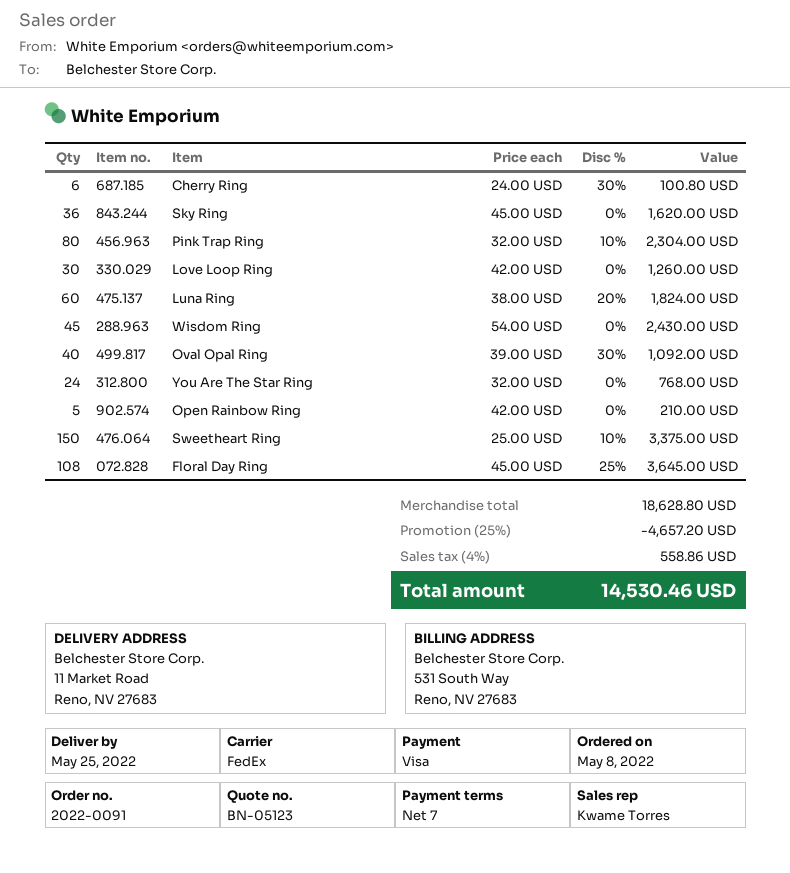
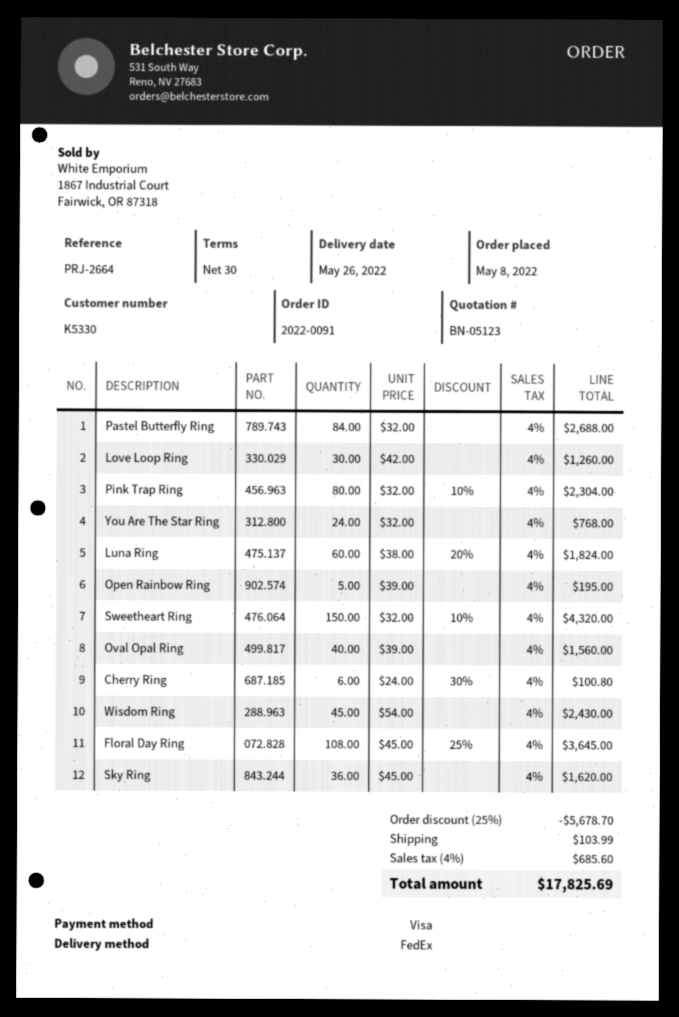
delivery date: 2022-05-25 -> 2022-05-26
payment terms: 7 days -> 30 days
Oval Opal Ring: 40 x 39.00 - 30% = 1092.00 -> 40 x 39.00 = 1560.00
Open Rainbow Ring: 5 x 42.00 = 210.00 -> 5 x 39.00 = 195.00
Sweetheart Ring: 150 x 25.00 - 10% = 3375.00 -> 150 x 32.00 - 10% = 4320.00
Pastel Butterfly Ring: none -> 84 x 32.00 = 2688.00
discount: 25% = 4657.20 -> 25% = 5678.70
shipping: none -> 103.99
tax: 4% = 558.86 -> 4% = 685.60
total: 14530.46 -> 17825.69

